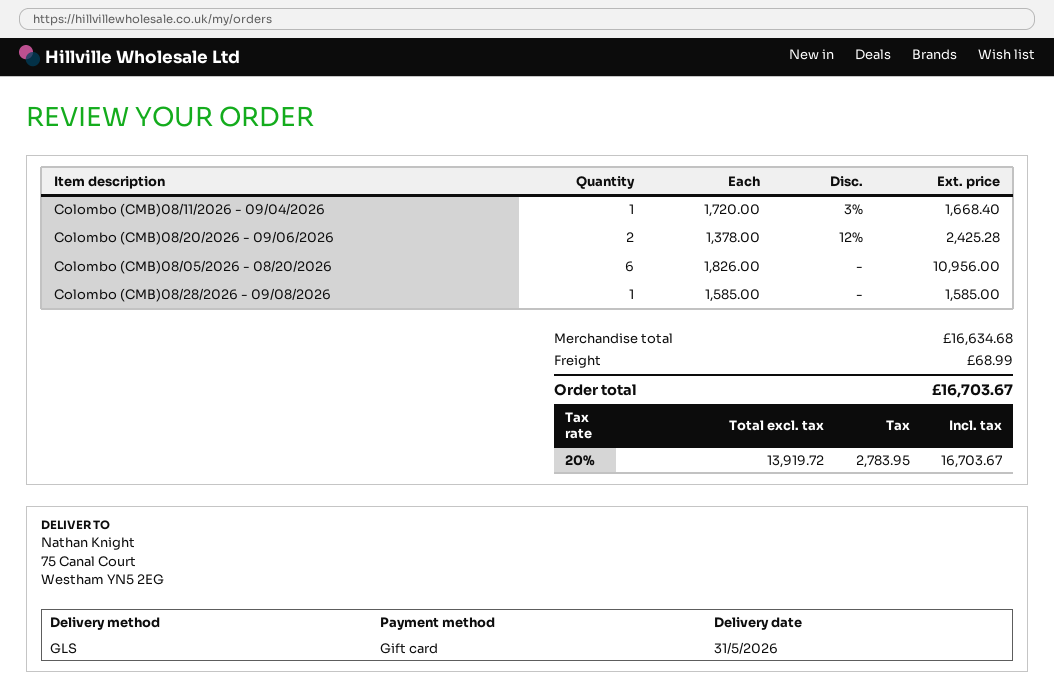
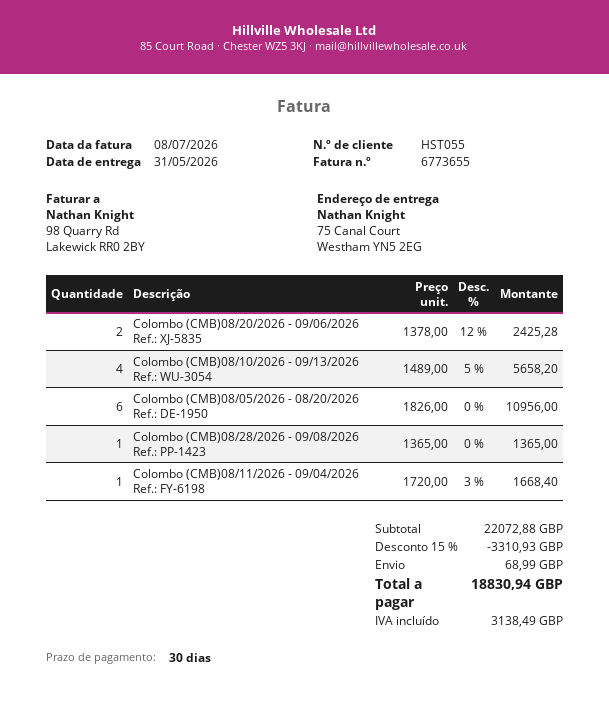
Colombo (CMB)08/28/2026 - 09/08/2026: 1 x 1585.00 = 1585.00 -> 1 x 1365.00 = 1365.00
Colombo (CMB)08/10/2026 - 09/13/2026: none -> 4 x 1489.00 - 5% = 5658.20
subtotal: 16634.68 -> 22072.88
discount: none -> 15% = 3310.93
tax: 2783.95 -> 3138.49
total: 16703.67 -> 18830.94

